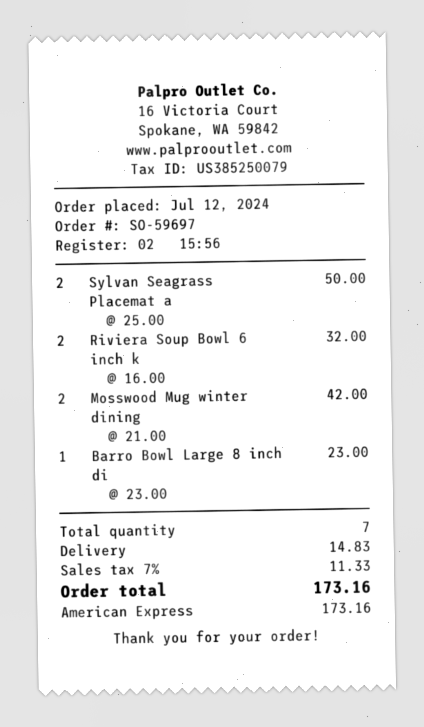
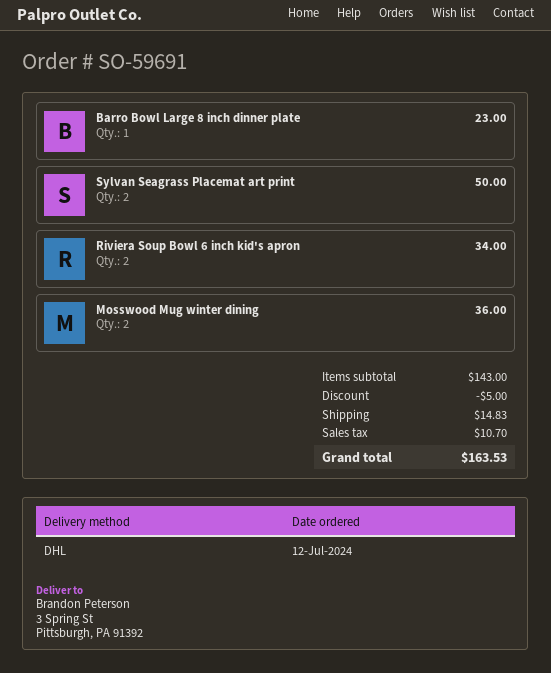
order number: SO-59697 -> SO-59691
Riviera Soup Bowl 6 inch k: 2 for 32.00 -> 2 for 34.00
Mosswood Mug winter dining: 2 for 42.00 -> 2 for 36.00
discount: none -> 5.00
tax: 11.33 -> 10.70
total: 173.16 -> 163.53

